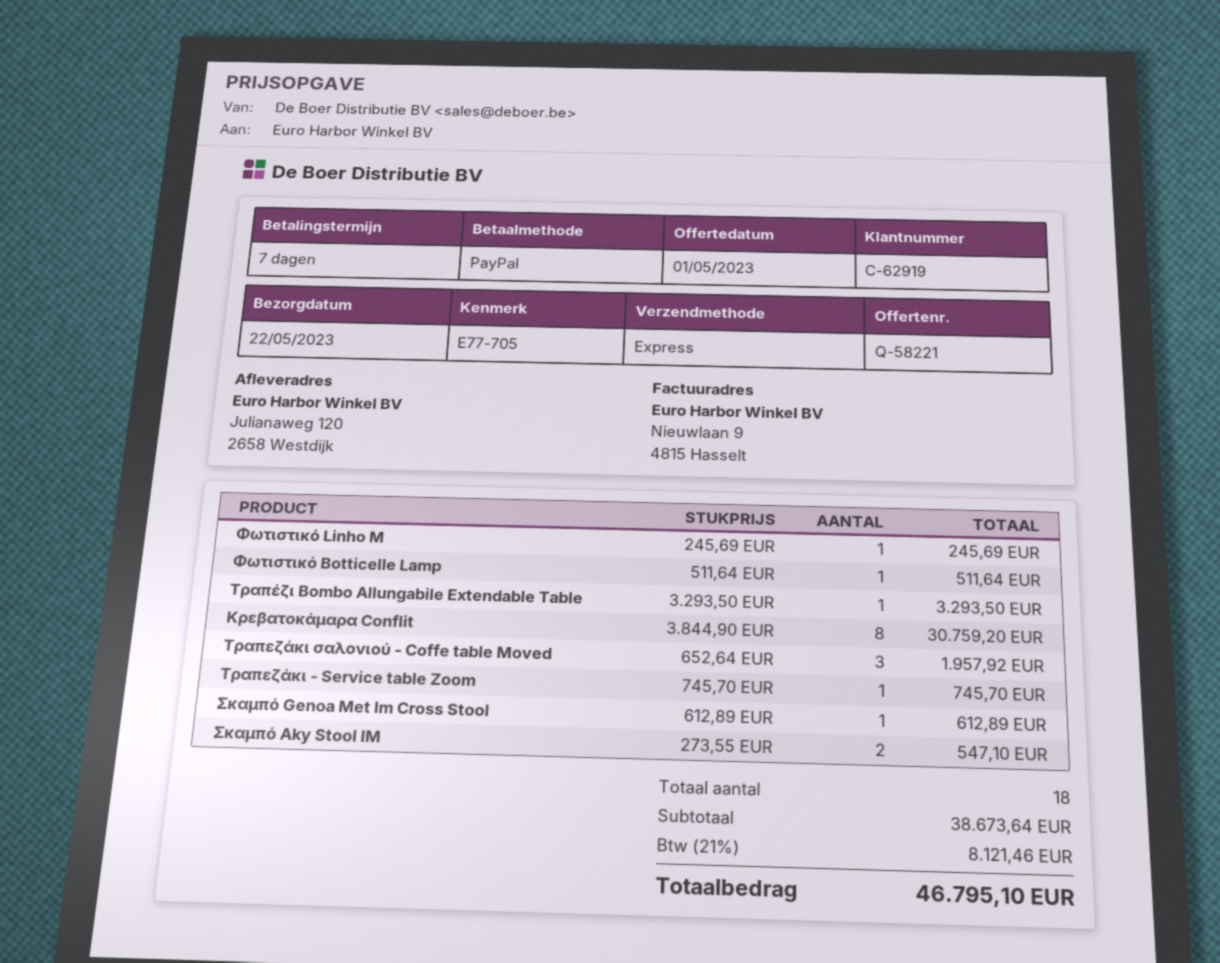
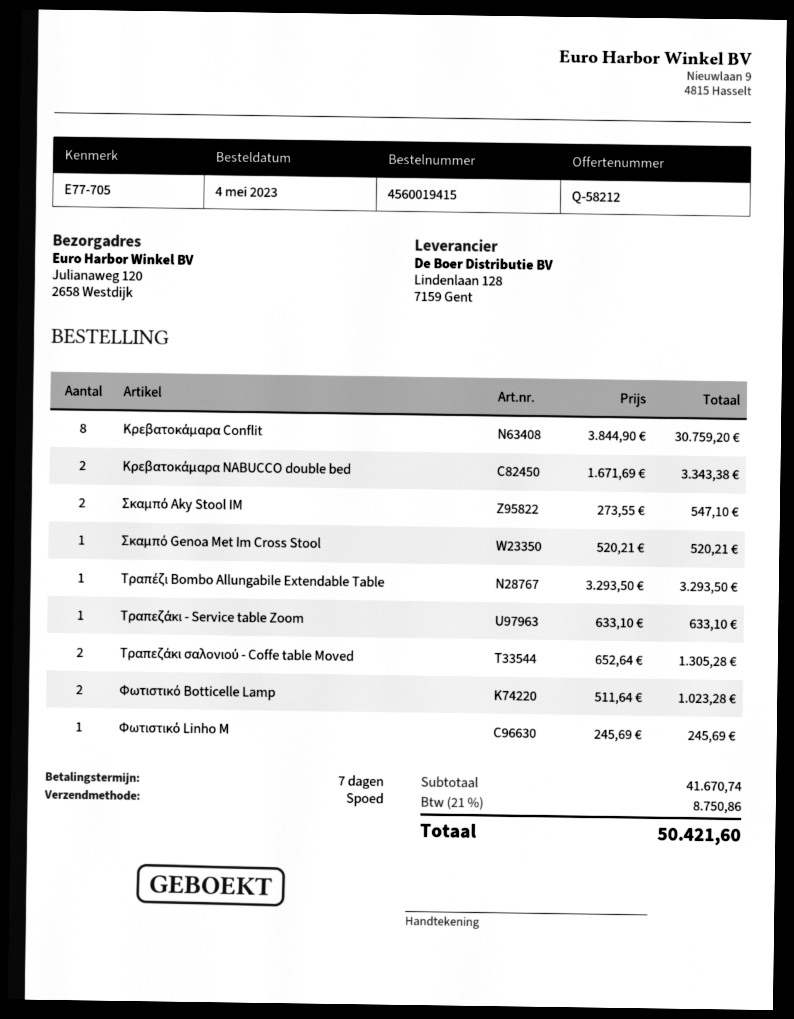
quote number: Q-58221 -> Q-58212
Φωτιστικό Botticelle Lamp: 1 x 511.64 = 511.64 -> 2 x 511.64 = 1023.28
Τραπεζάκι σαλονιού - Coffe table Moved: 3 x 652.64 = 1957.92 -> 2 x 652.64 = 1305.28
Τραπεζάκι - Service table Zoom: 1 x 745.70 = 745.70 -> 1 x 633.10 = 633.10
Σκαμπό Genoa Met Im Cross Stool: 1 x 612.89 = 612.89 -> 1 x 520.21 = 520.21
Κρεβατοκάμαρα NABUCCO double bed: none -> 2 x 1671.69 = 3343.38
subtotal: 38673.64 -> 41670.74
tax: 21% = 8121.46 -> 21% = 8750.86
total: 46795.10 -> 50421.60

